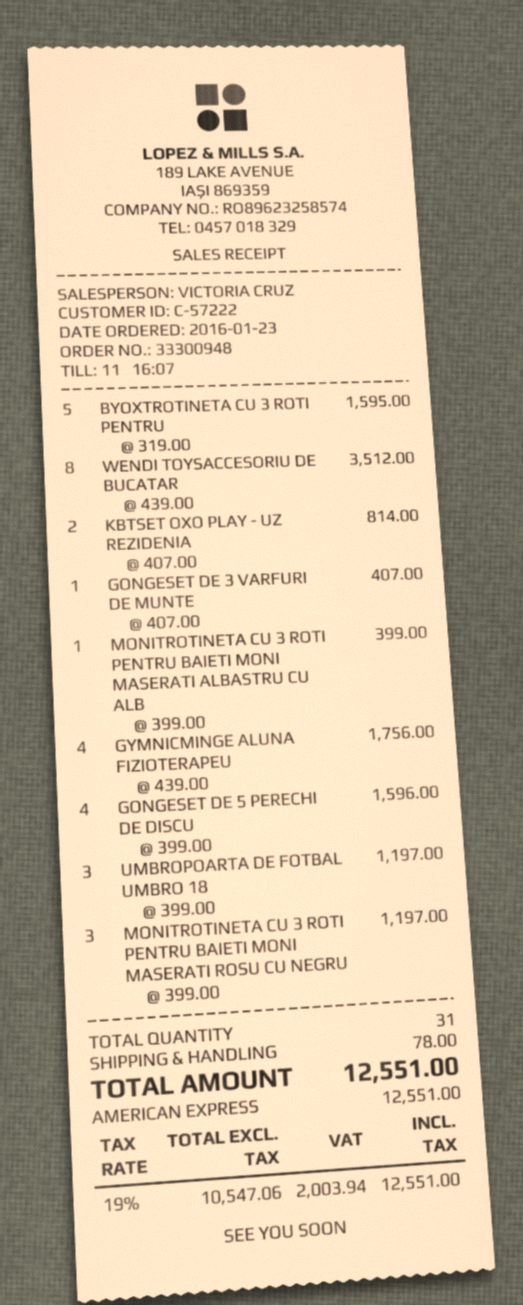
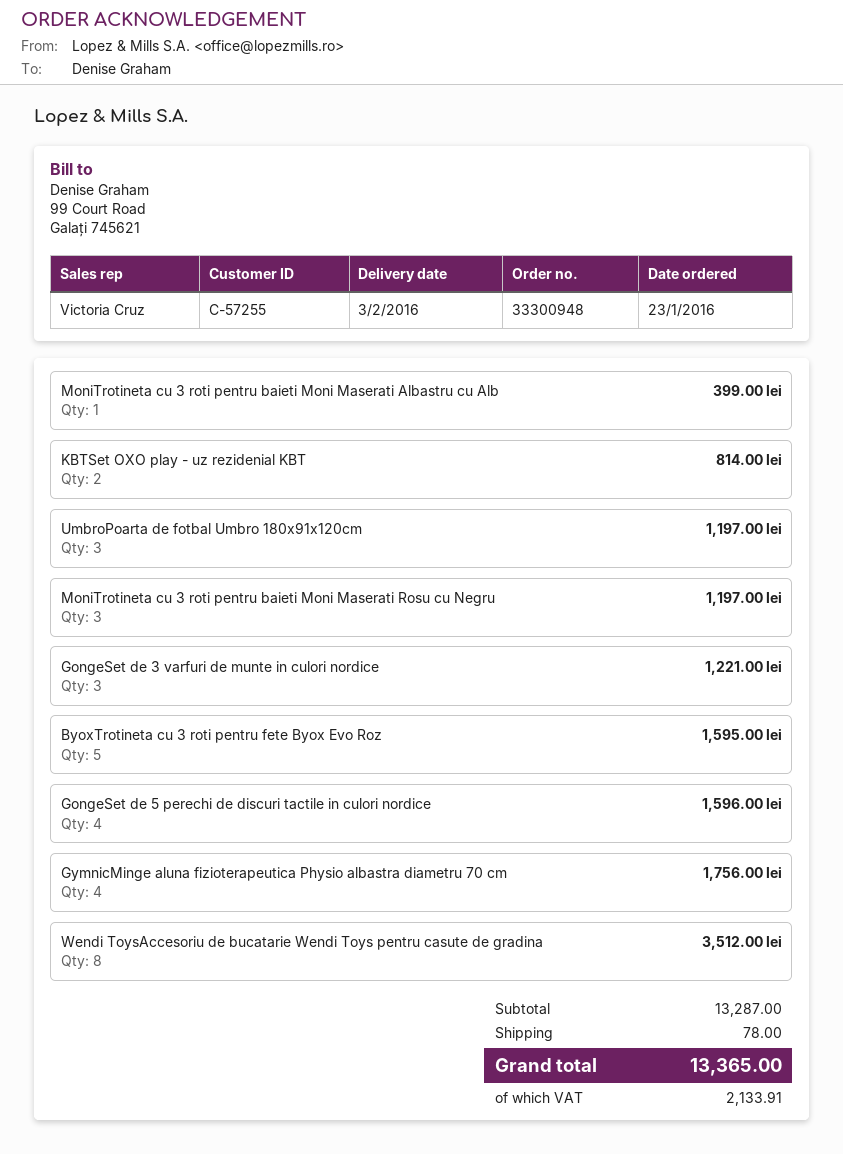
customer number: C-57222 -> C-57255
GONGESET DE 3 VARFURI DE MUNTE: 1 for 407.00 -> 3 for 1221.00
tax: 2003.94 -> 2133.91
total: 12551.00 -> 13365.00

